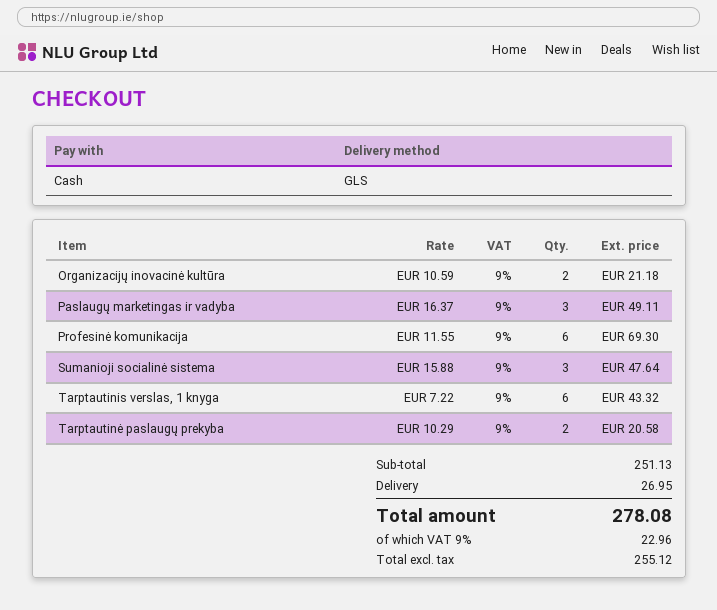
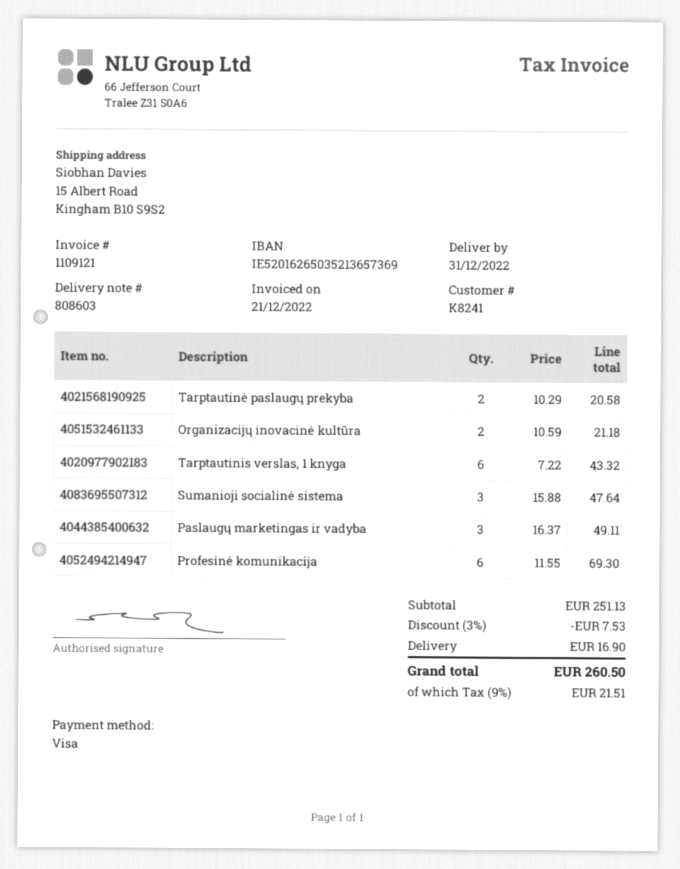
payment method: cash -> Visa
discount: none -> 3% = 7.53
shipping: 26.95 -> 16.90
tax: 9% = 22.96 -> 9% = 21.51
total: 278.08 -> 260.50

